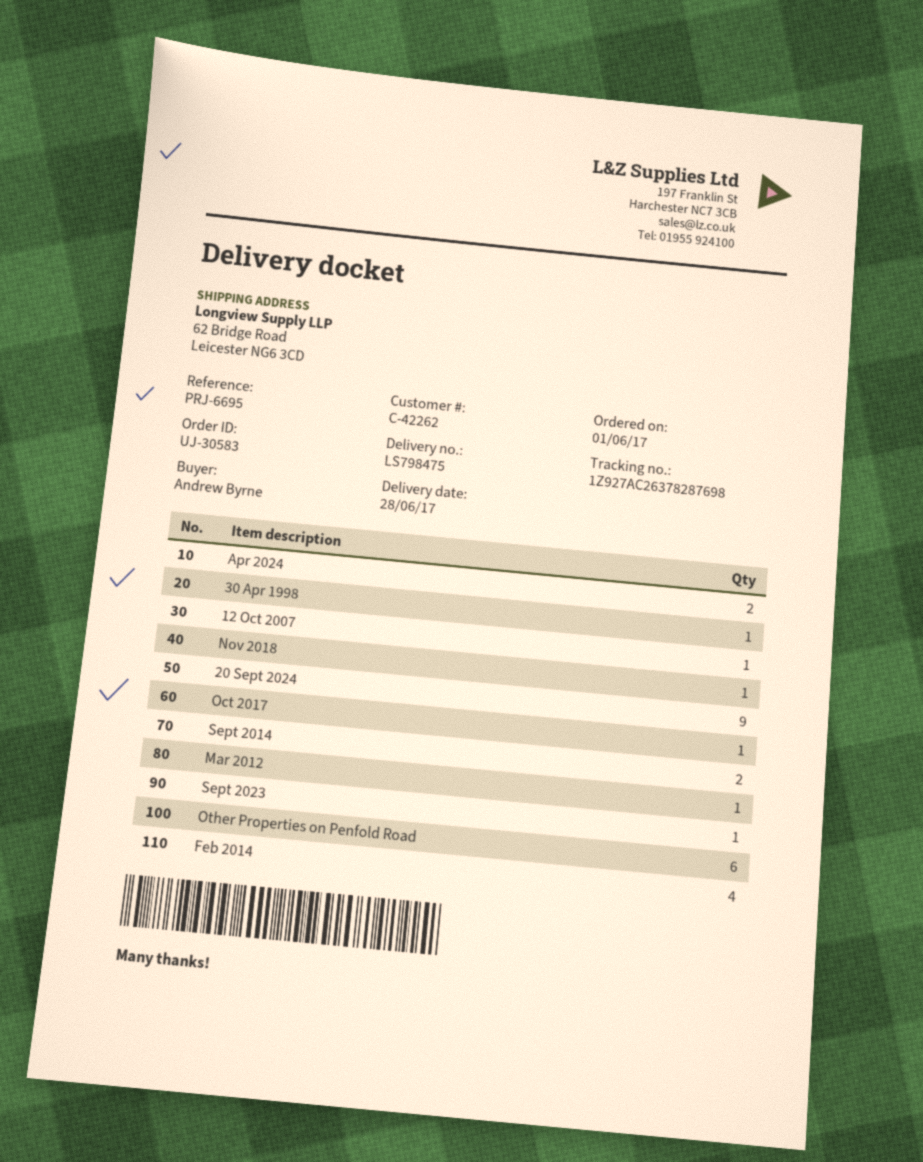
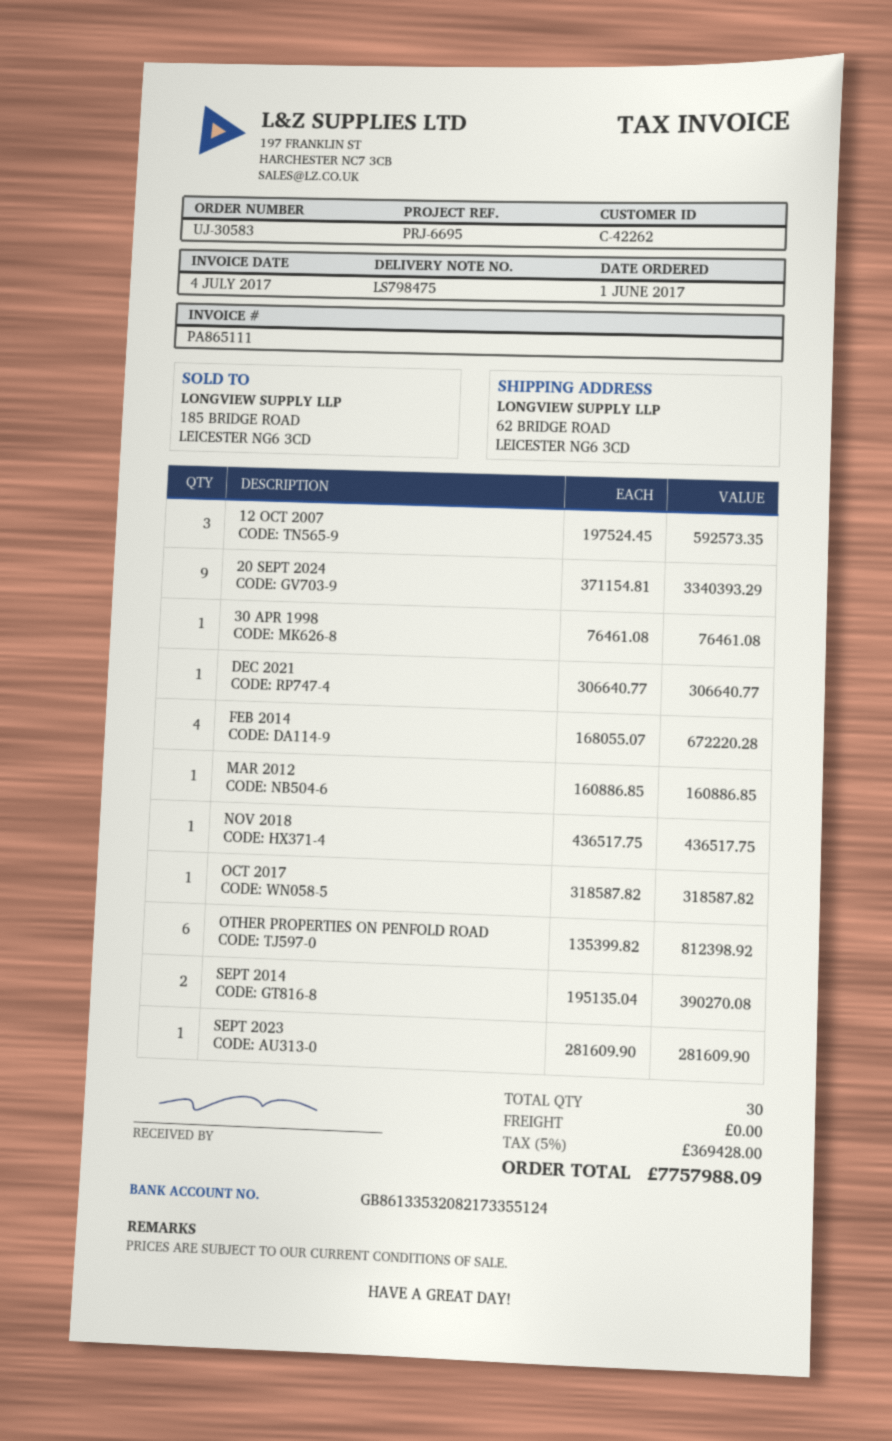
Apr 2024: 2 -> none
12 Oct 2007: 1 -> 3
DEC 2021: none -> 1

